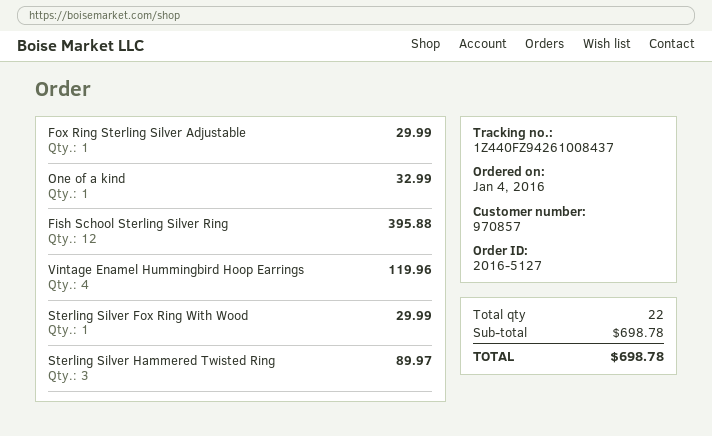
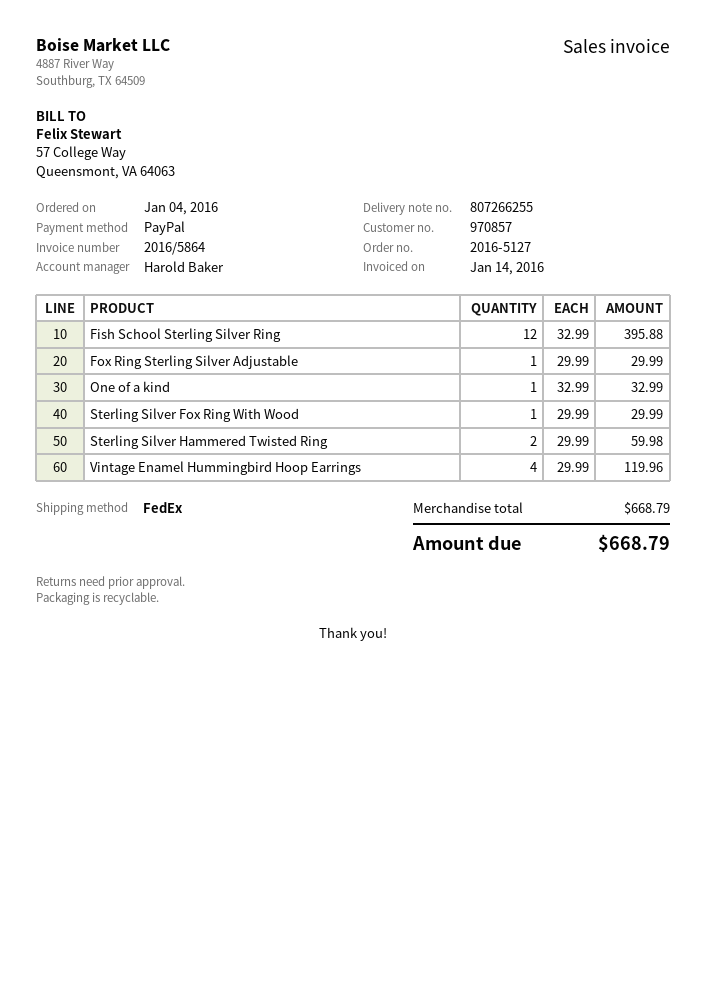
Sterling Silver Hammered Twisted Ring: 3 for 89.97 -> 2 for 59.98
subtotal: 698.78 -> 668.79
total: 698.78 -> 668.79

